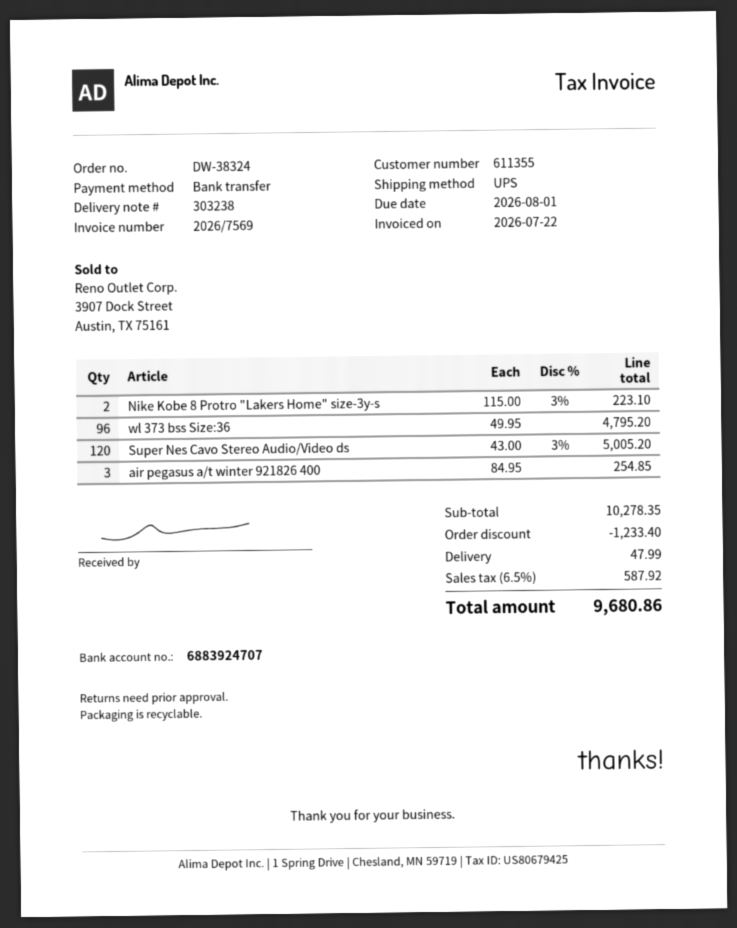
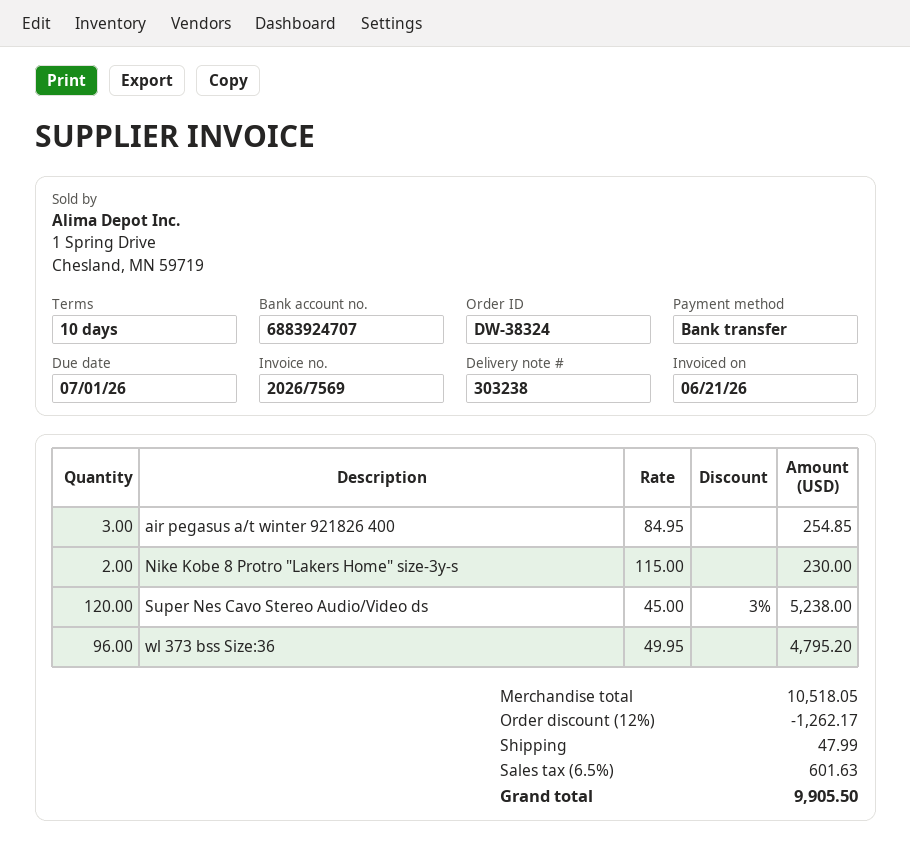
invoice date: 2026-07-22 -> 2026-06-21
due date: 2026-08-01 -> 2026-07-01
Nike Kobe 8 Protro "Lakers Home" size-3y-s: 2 x 115.00 - 3% = 223.10 -> 2 x 115.00 = 230.00
Super Nes Cavo Stereo Audio/Video ds: 120 x 43.00 - 3% = 5005.20 -> 120 x 45.00 - 3% = 5238.00
subtotal: 10278.35 -> 10518.05
discount: 1233.40 -> 1262.17
tax: 6.5% = 587.92 -> 6.5% = 601.63
total: 9680.86 -> 9905.50

